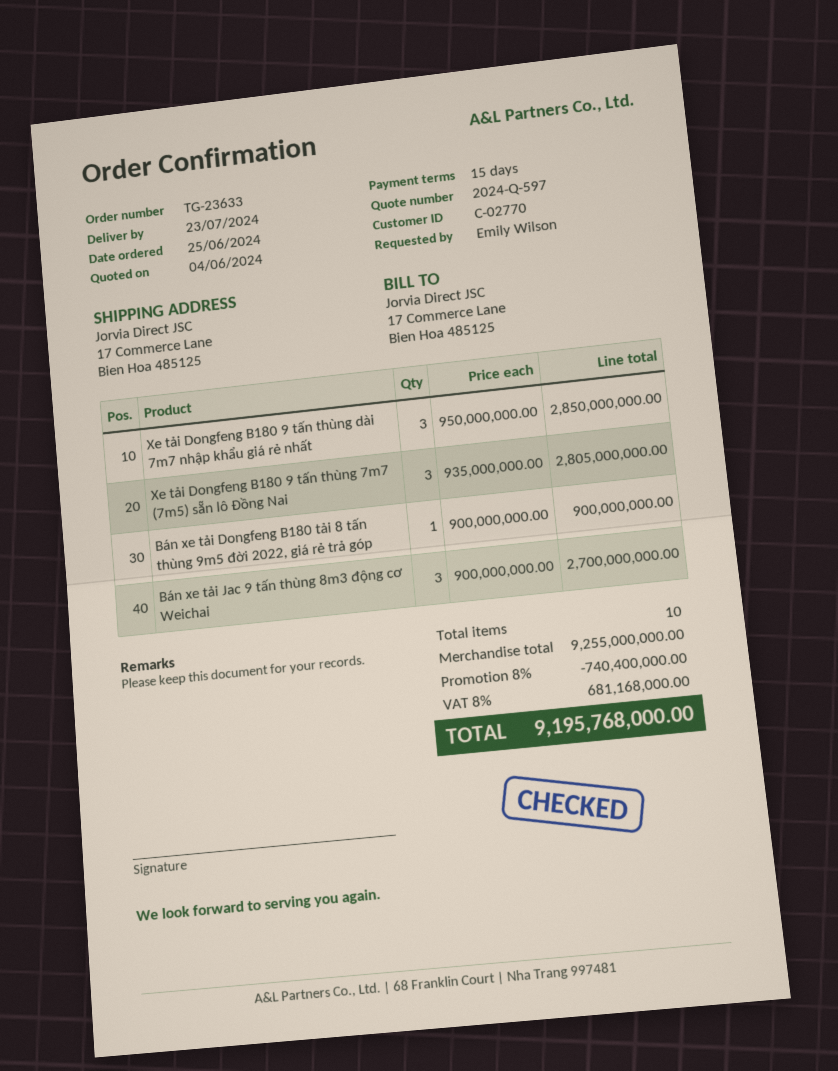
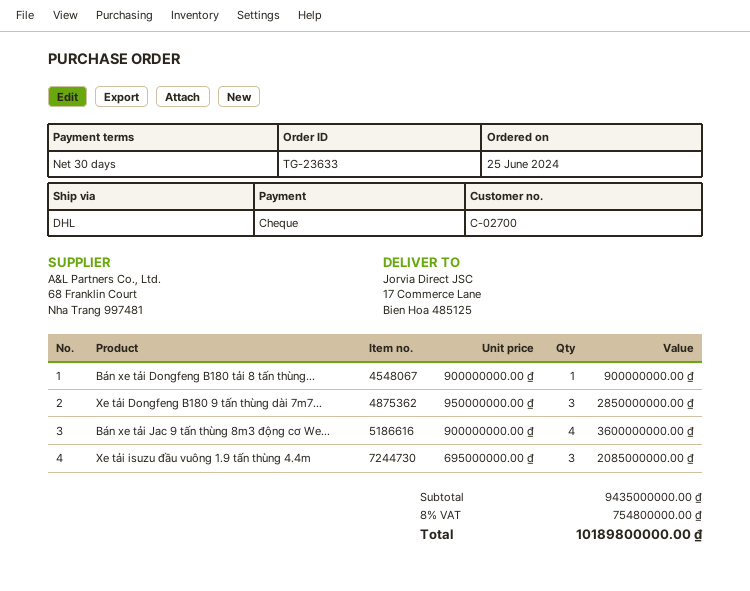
payment terms: 15 days -> 30 days
customer number: C-02770 -> C-02700
Xe tải Dongfeng B180 9 tấn thùng 7m7 (7m5) sẵn lô Đồng Nai: 3 x 935000000.00 = 2805000000.00 -> none
Bán xe tải Jac 9 tấn thùng 8m3 động cơ Weichai: 3 x 900000000.00 = 2700000000.00 -> 4 x 900000000.00 = 3600000000.00
Xe tải isuzu đầu vuông 1.9 tấn thùng 4.4m: none -> 3 x 695000000.00 = 2085000000.00
subtotal: 9255000000.00 -> 9435000000.00
discount: 8% = 740400000.00 -> none
tax: 8% = 681168000.00 -> 8% = 754800000.00
total: 9195768000.00 -> 10189800000.00

